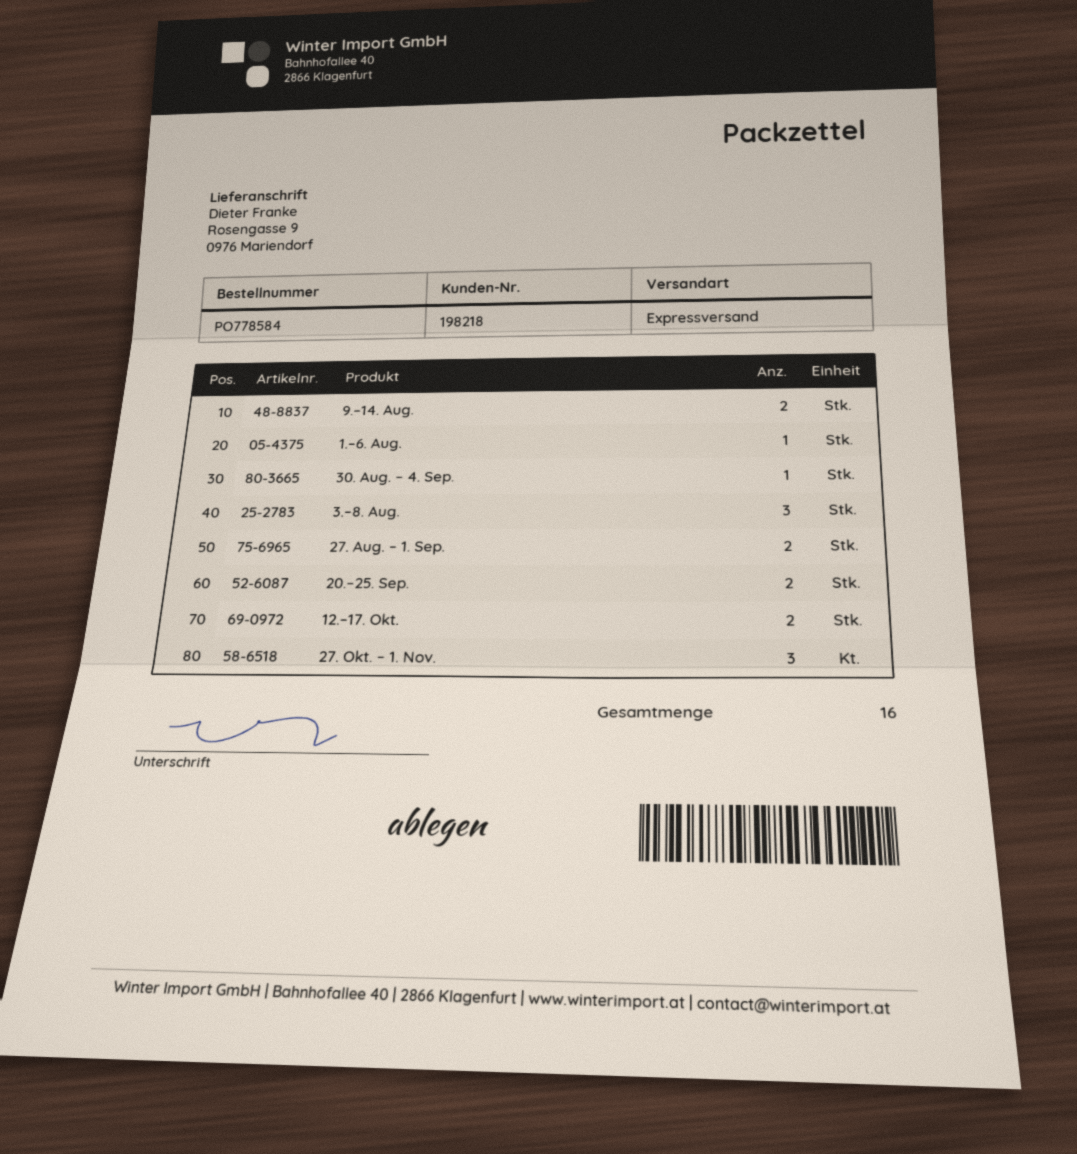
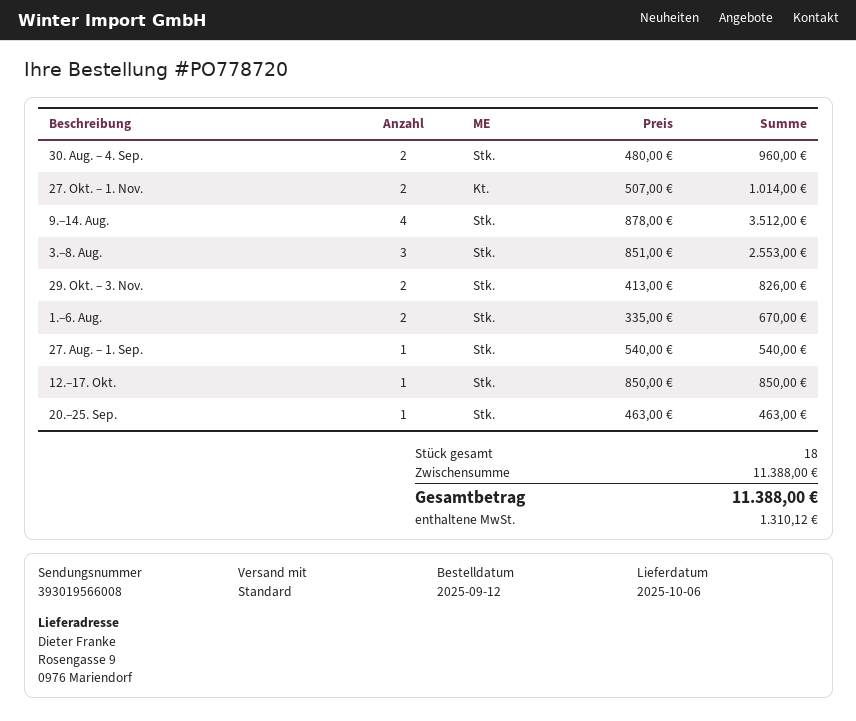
order number: PO778584 -> PO778720
shipping method: express -> standard
9.–14. Aug.: 2 -> 4
1.–6. Aug.: 1 -> 2
30. Aug. – 4. Sep.: 1 -> 2
27. Aug. – 1. Sep.: 2 -> 1
20.–25. Sep.: 2 -> 1
12.–17. Okt.: 2 -> 1
27. Okt. – 1. Nov.: 3 -> 2
29. Okt. – 3. Nov.: none -> 2
total quantity: 16 -> 18

